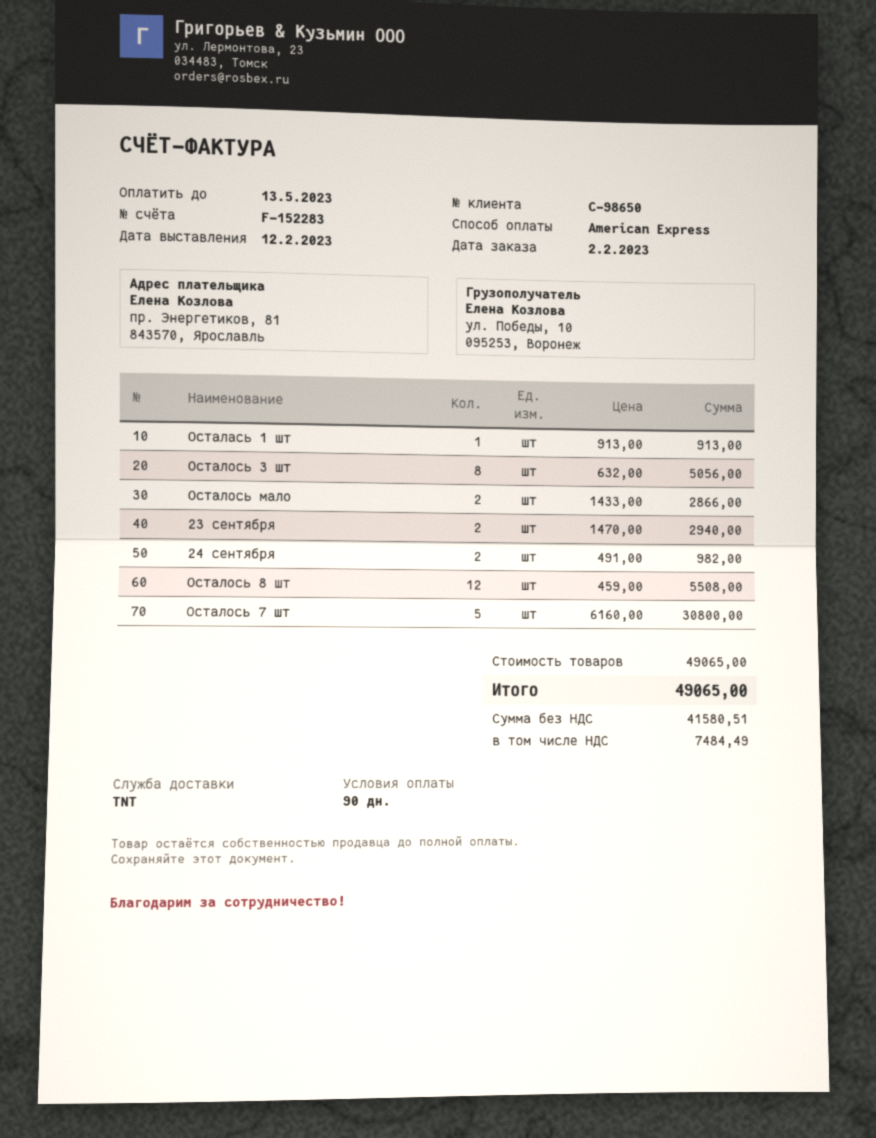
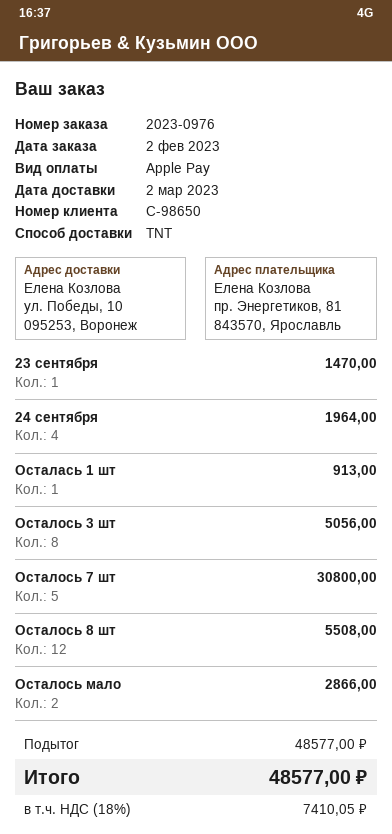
payment method: American Express -> Apple Pay
23 сентября: 2 for 2940.00 -> 1 for 1470.00
24 сентября: 2 for 982.00 -> 4 for 1964.00
subtotal: 49065.00 -> 48577.00
tax: 7484.49 -> 7410.05
total: 49065.00 -> 48577.00

